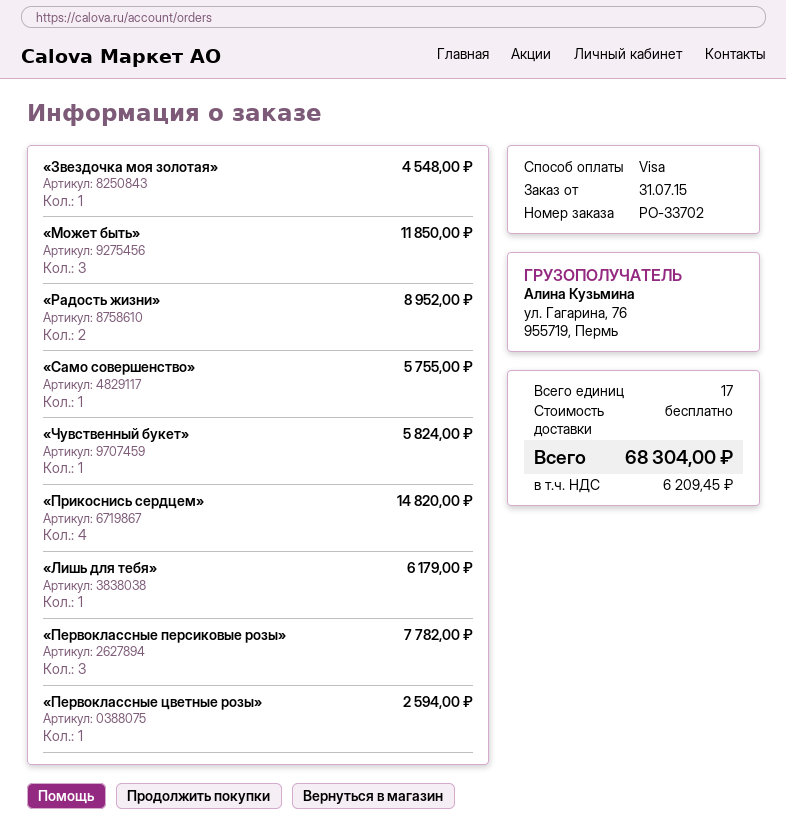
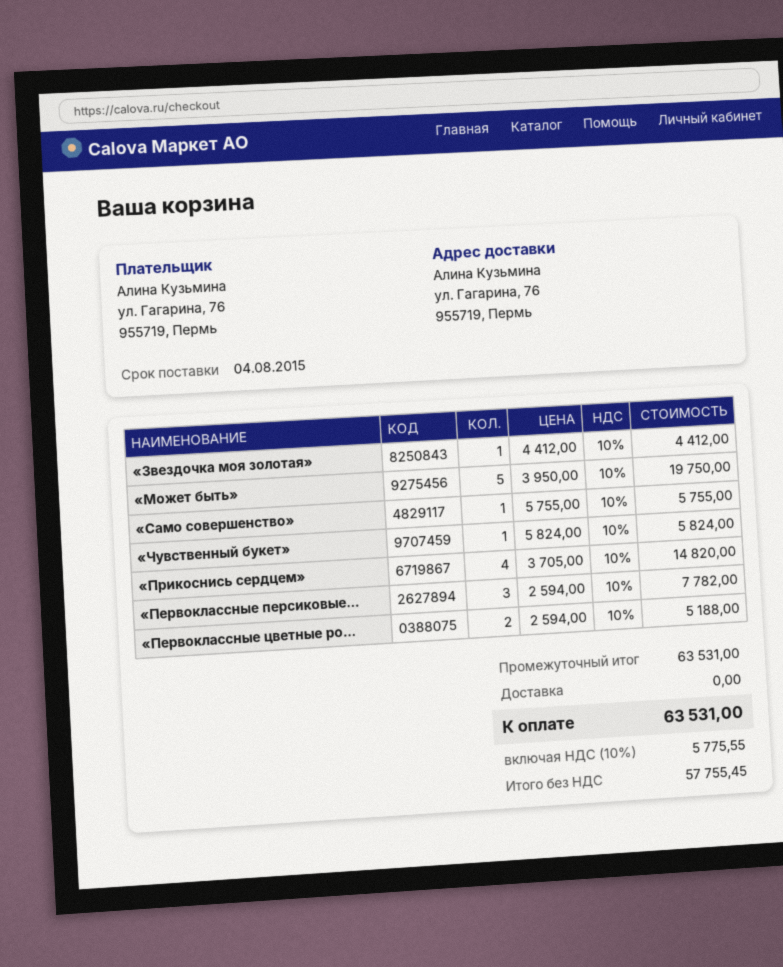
«Звездочка моя золотая»: 1 for 4548.00 -> 1 for 4412.00
«Может быть»: 3 for 11850.00 -> 5 for 19750.00
«Радость жизни»: 2 for 8952.00 -> none
«Лишь для тебя»: 1 for 6179.00 -> none
«Первоклассные цветные розы»: 1 for 2594.00 -> 2 for 5188.00
tax: 6209.45 -> 5775.55
total: 68304.00 -> 63531.00

